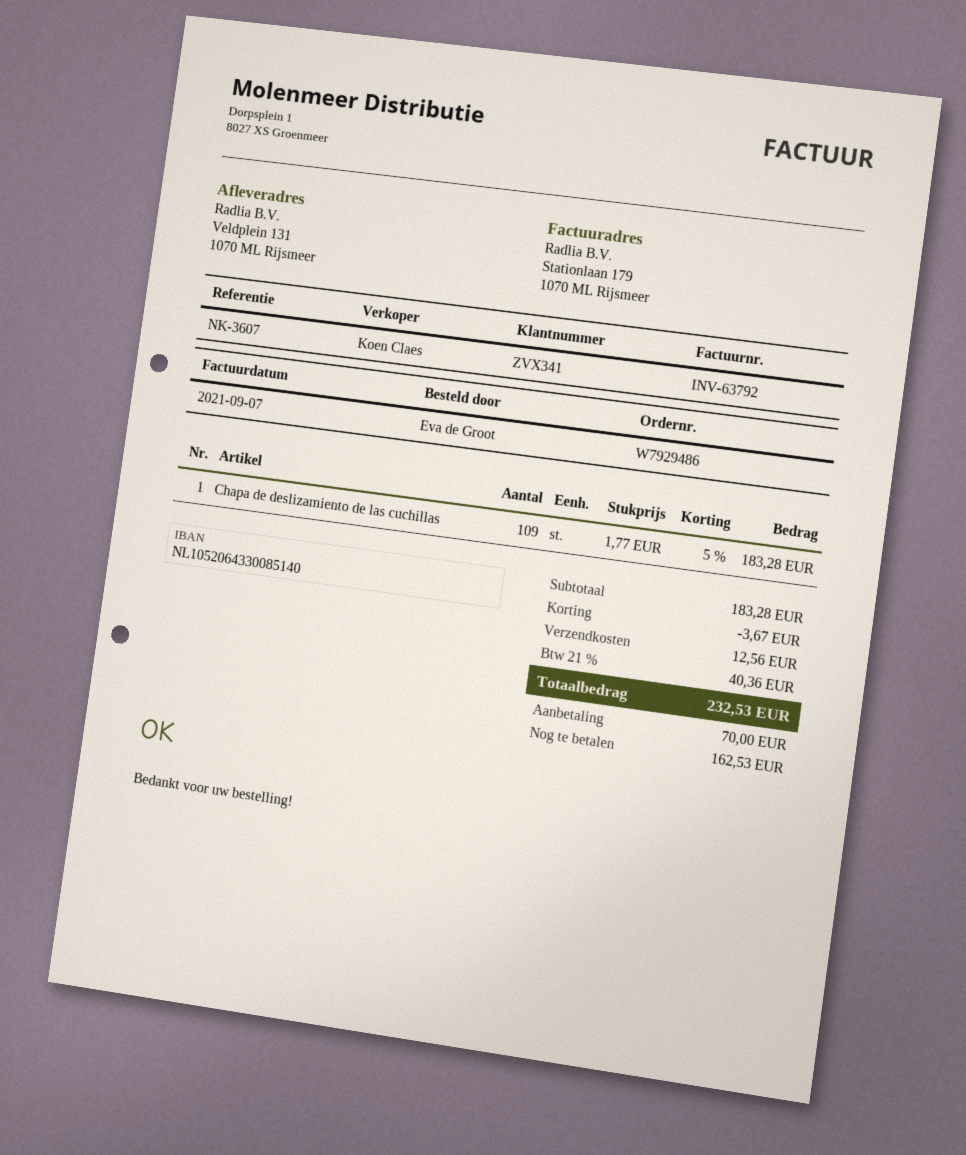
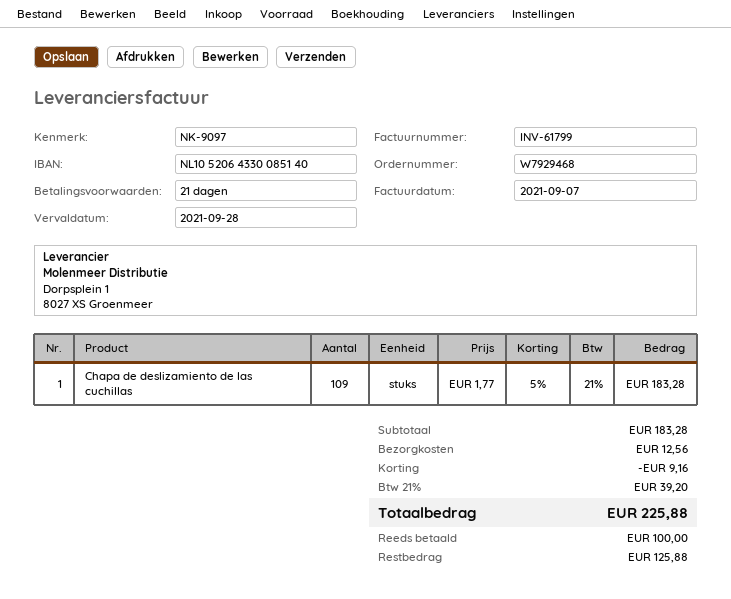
order number: W7929486 -> W7929468
invoice number: INV-63792 -> INV-61799
reference: NK-3607 -> NK-9097
discount: 3.67 -> 9.16
tax: 21% = 40.36 -> 21% = 39.20
total: 232.53 -> 225.88
deposit: 70.00 -> 100.00
balance: 162.53 -> 125.88

